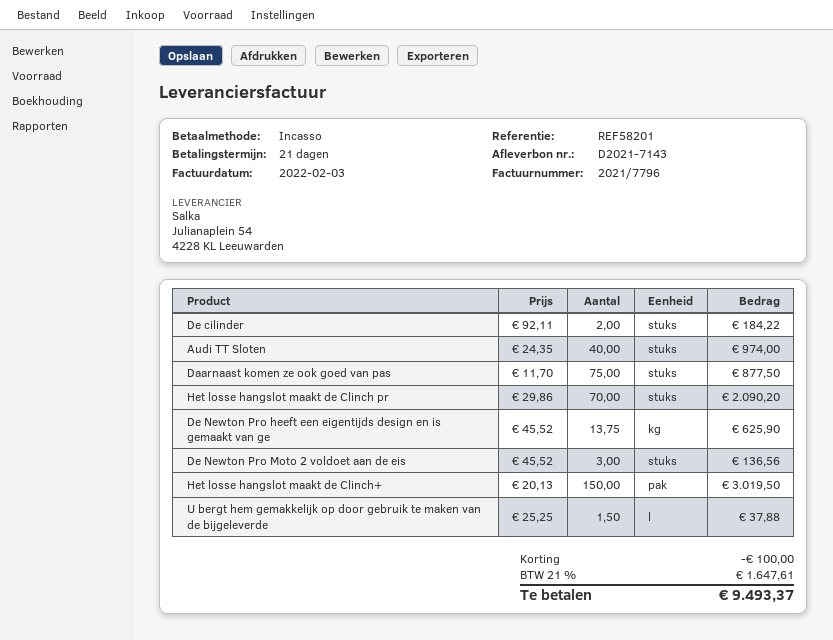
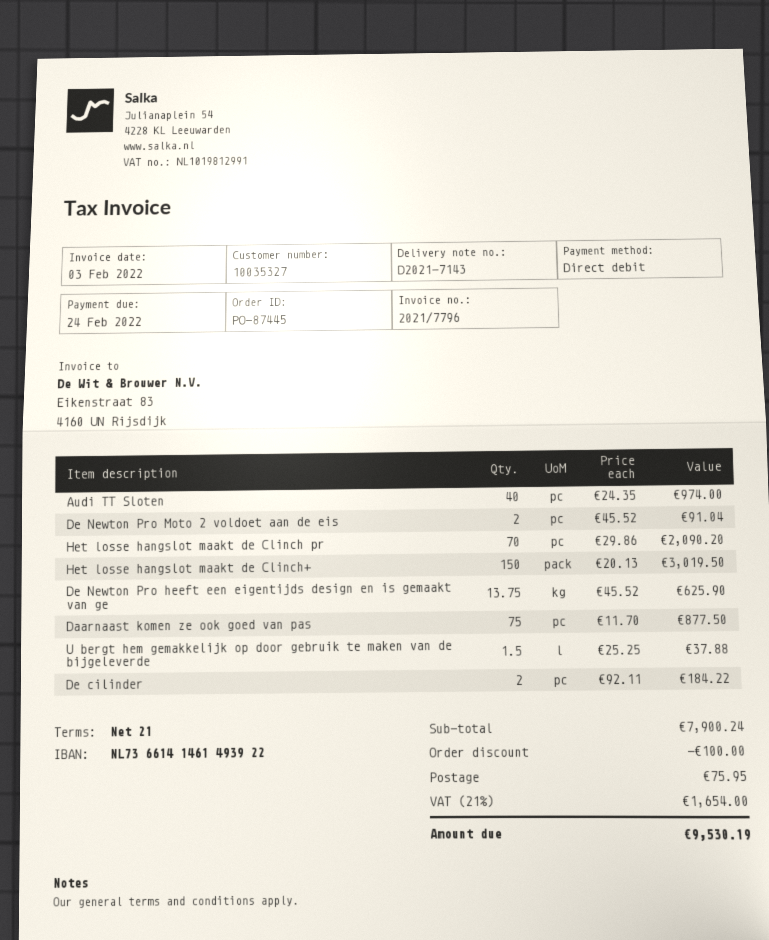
De Newton Pro Moto 2 voldoet aan de eis: 3 x 45.52 = 136.56 -> 2 x 45.52 = 91.04
shipping: none -> 75.95
tax: 21% = 1647.61 -> 21% = 1654.00
total: 9493.37 -> 9530.19

